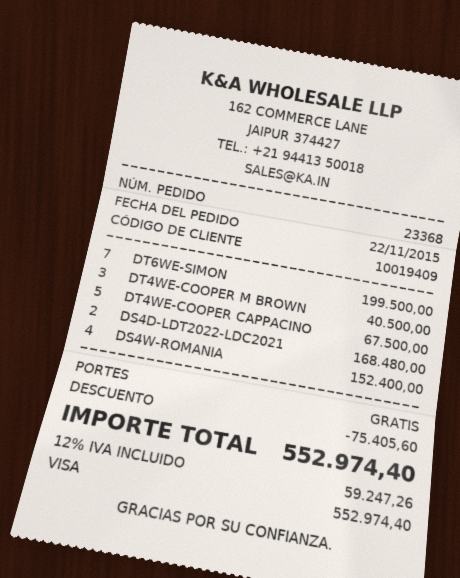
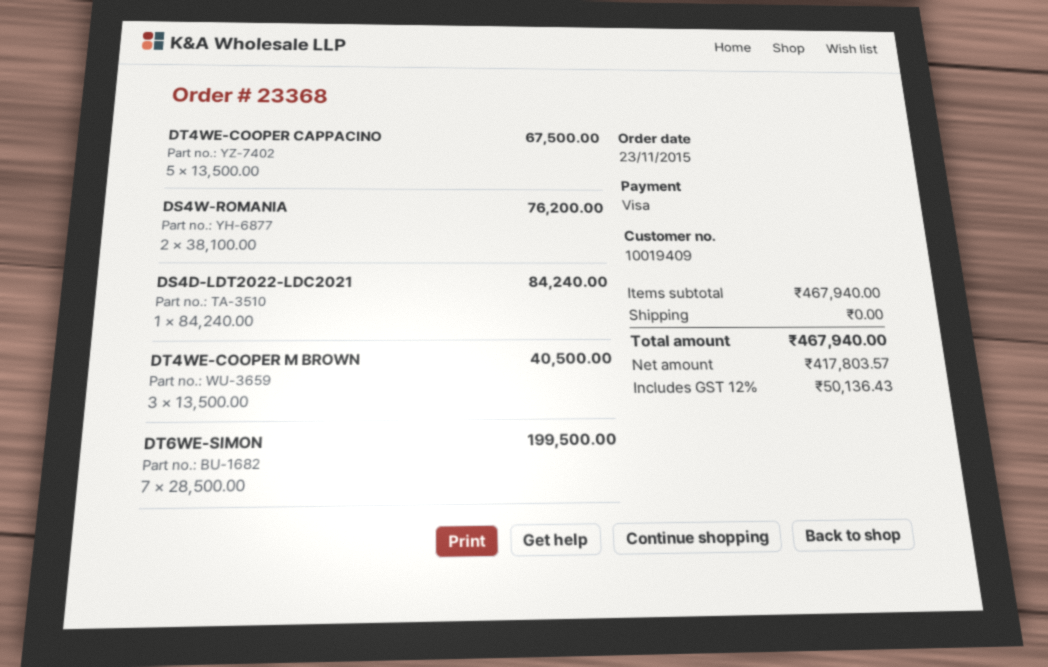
order date: 2015-11-22 -> 2015-11-23
DS4D-LDT2022-LDC2021: 2 for 168480.00 -> 1 for 84240.00
DS4W-ROMANIA: 4 for 152400.00 -> 2 for 76200.00
discount: 75405.60 -> none
tax: 12% = 59247.26 -> 12% = 50136.43
total: 552974.40 -> 467940.00

